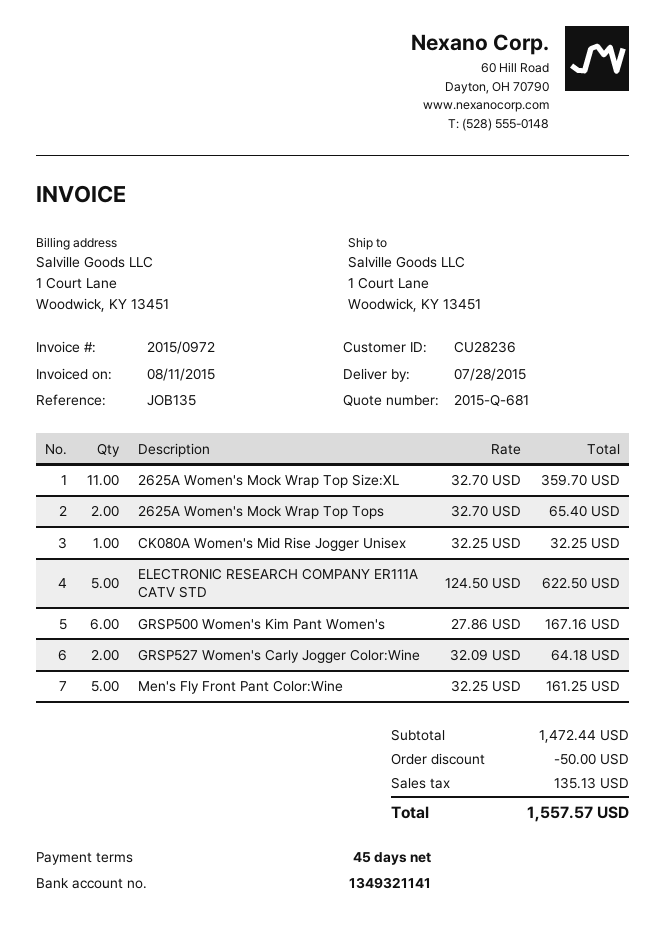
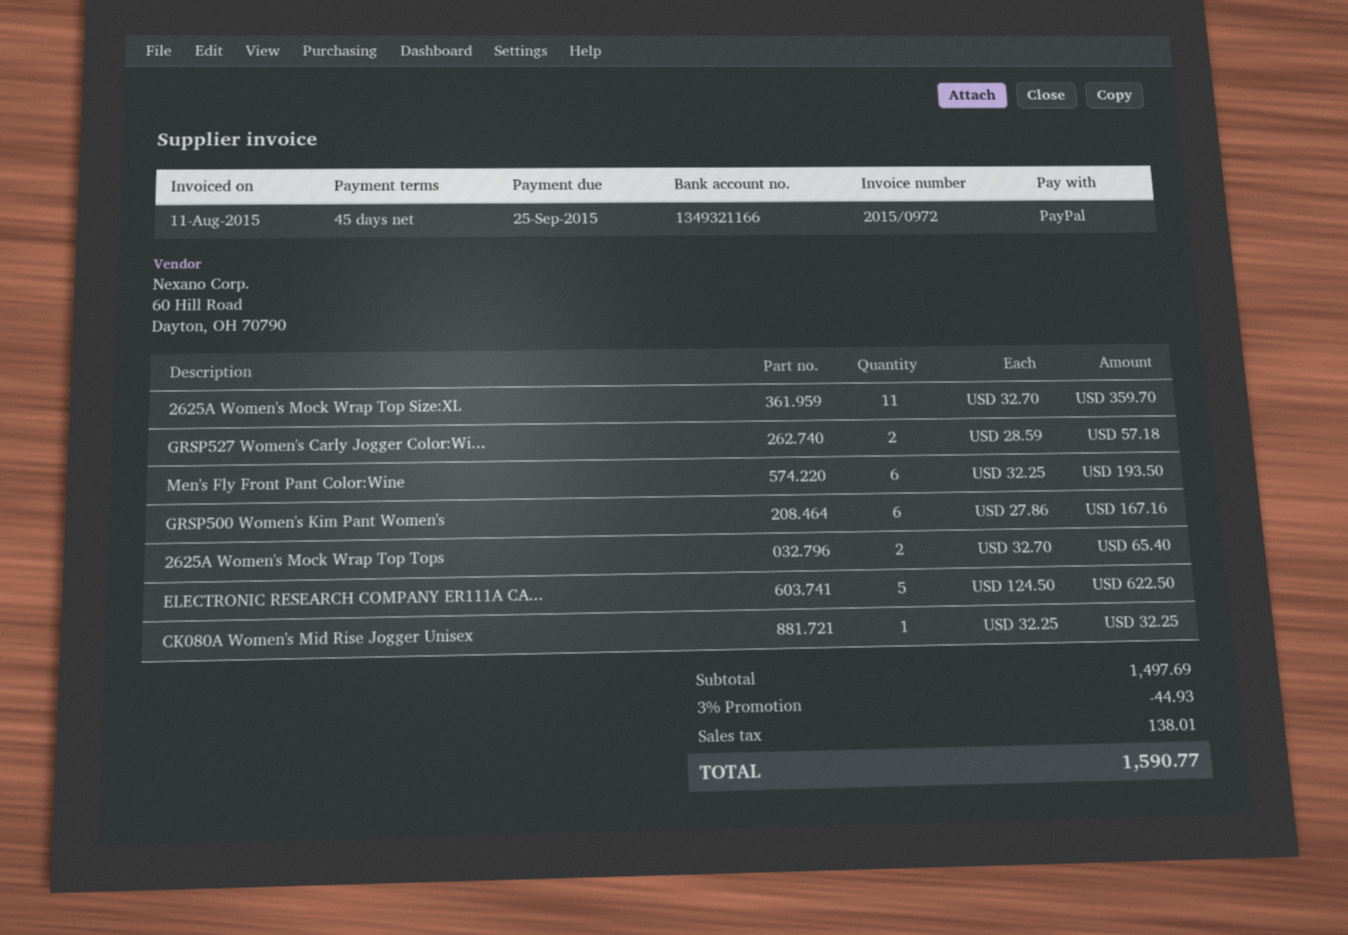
bank account: 1349321141 -> 1349321166
GRSP527 Women's Carly Jogger Color:Wine: 2 x 32.09 = 64.18 -> 2 x 28.59 = 57.18
Men's Fly Front Pant Color:Wine: 5 x 32.25 = 161.25 -> 6 x 32.25 = 193.50
subtotal: 1472.44 -> 1497.69
discount: 50.00 -> 44.93
tax: 135.13 -> 138.01
total: 1557.57 -> 1590.77

